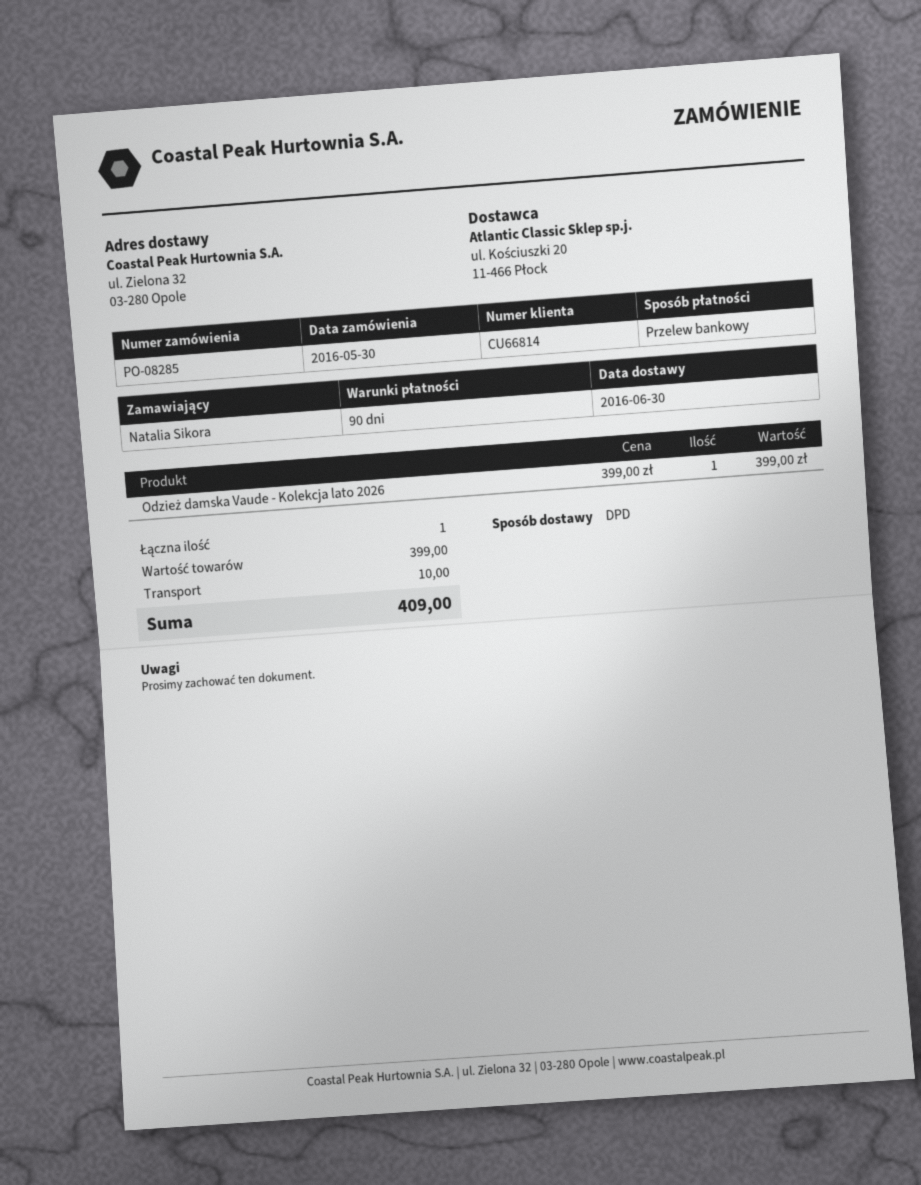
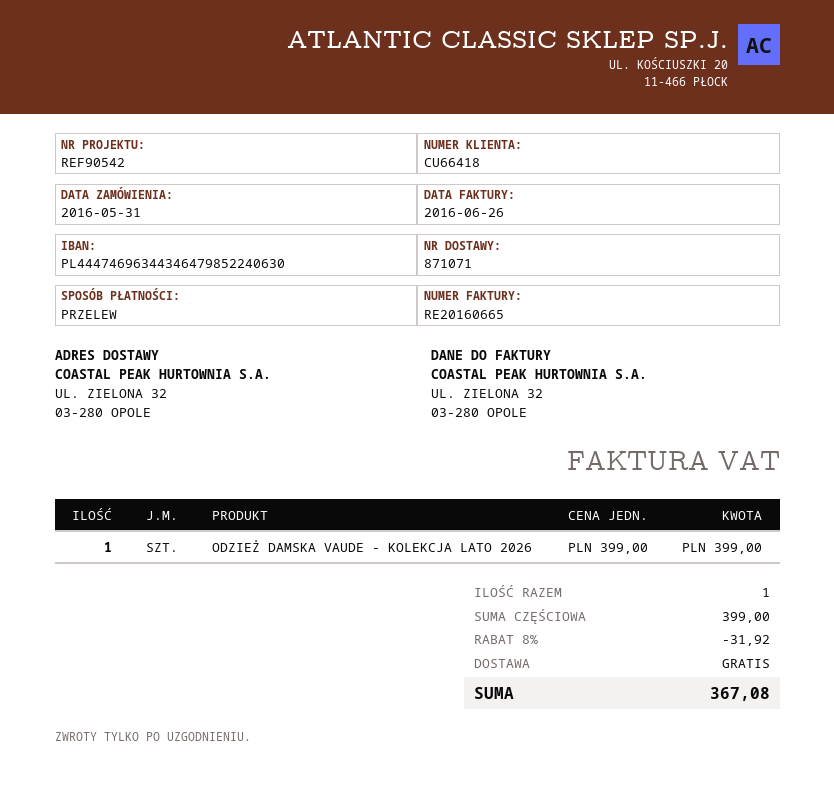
order date: 2016-05-30 -> 2016-05-31
customer number: CU66814 -> CU66418
discount: none -> 8% = 31.92
shipping: 10.00 -> 0.00
total: 409.00 -> 367.08

